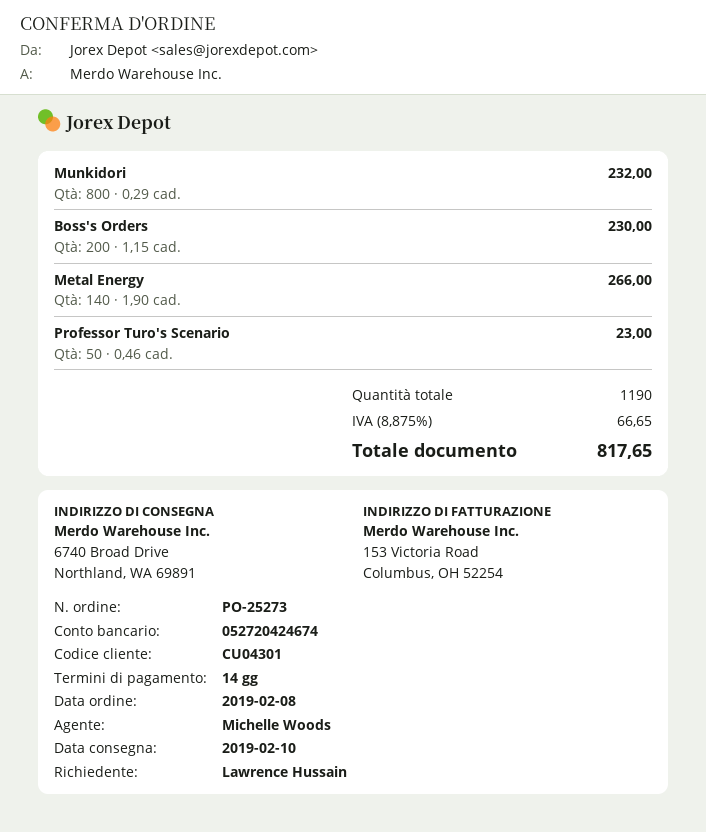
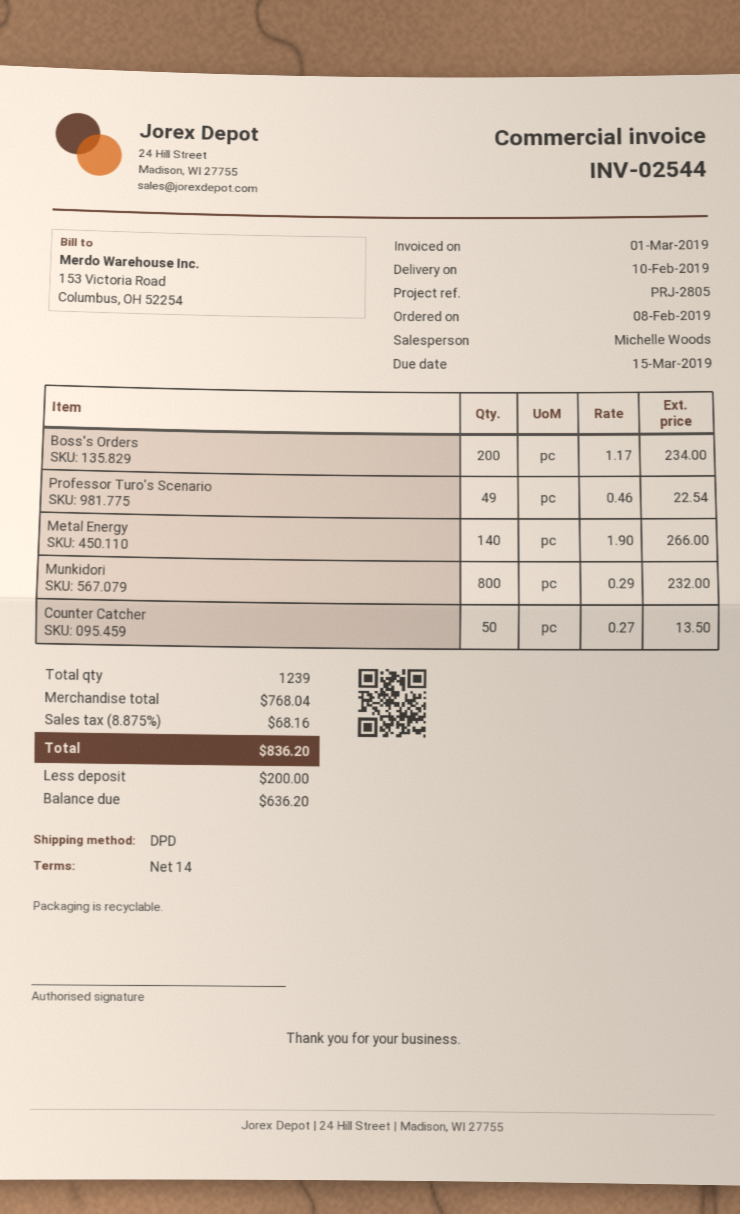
Boss's Orders: 200 x 1.15 = 230.00 -> 200 x 1.17 = 234.00
Professor Turo's Scenario: 50 x 0.46 = 23.00 -> 49 x 0.46 = 22.54
Counter Catcher: none -> 50 x 0.27 = 13.50
total quantity: 1190 -> 1239
tax: 8.875% = 66.65 -> 8.875% = 68.16
total: 817.65 -> 836.20

